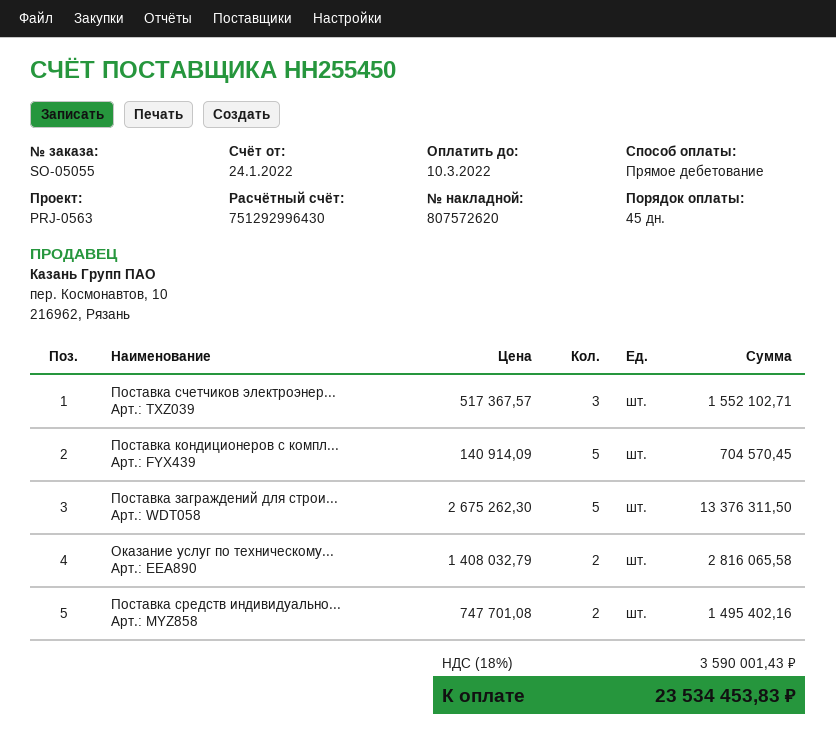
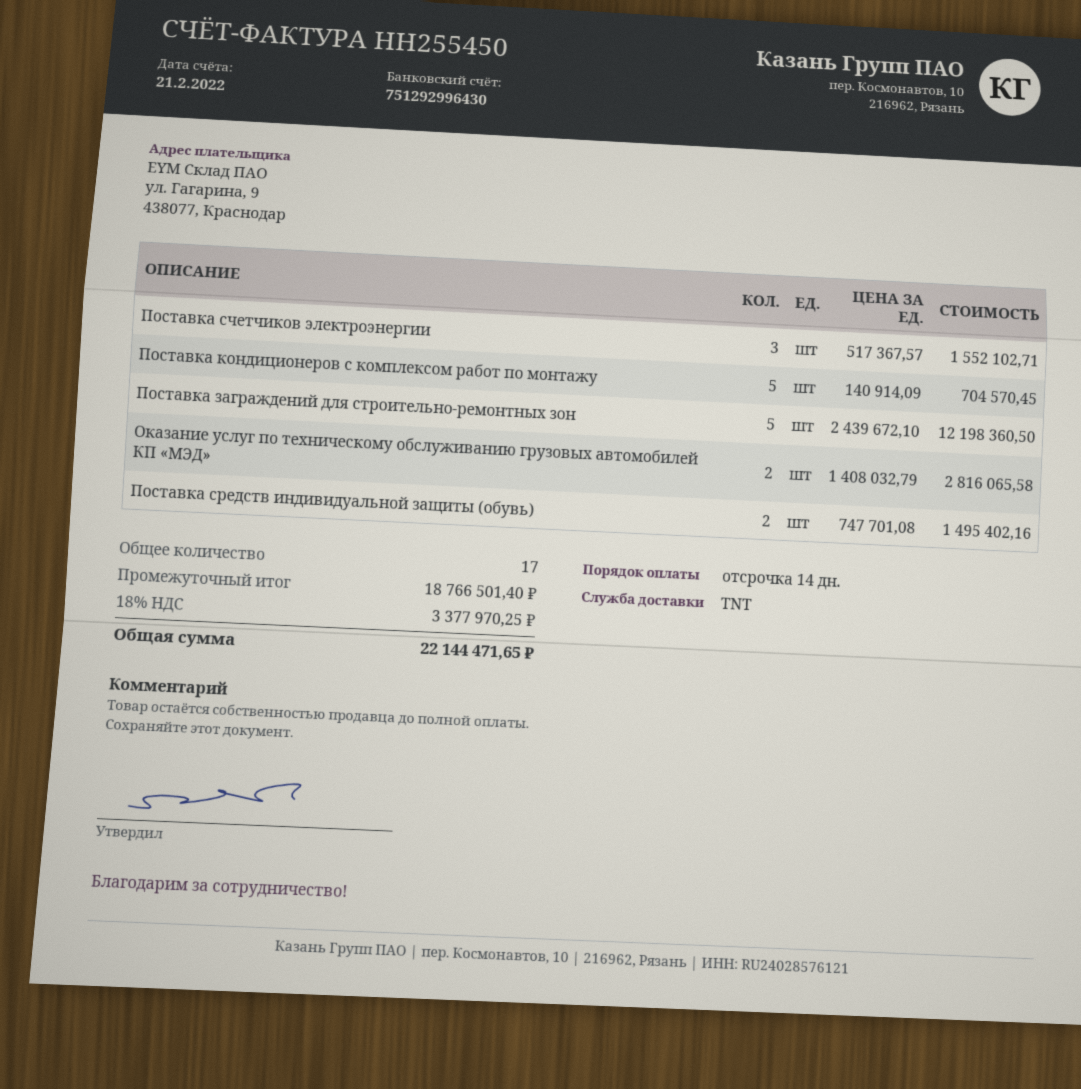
invoice date: 2022-01-24 -> 2022-02-21
payment terms: 45 days -> 14 days
Поставка заграждений для строи...: 5 x 2675262.30 = 13376311.50 -> 5 x 2439672.10 = 12198360.50
tax: 18% = 3590001.43 -> 18% = 3377970.25
total: 23534453.83 -> 22144471.65

